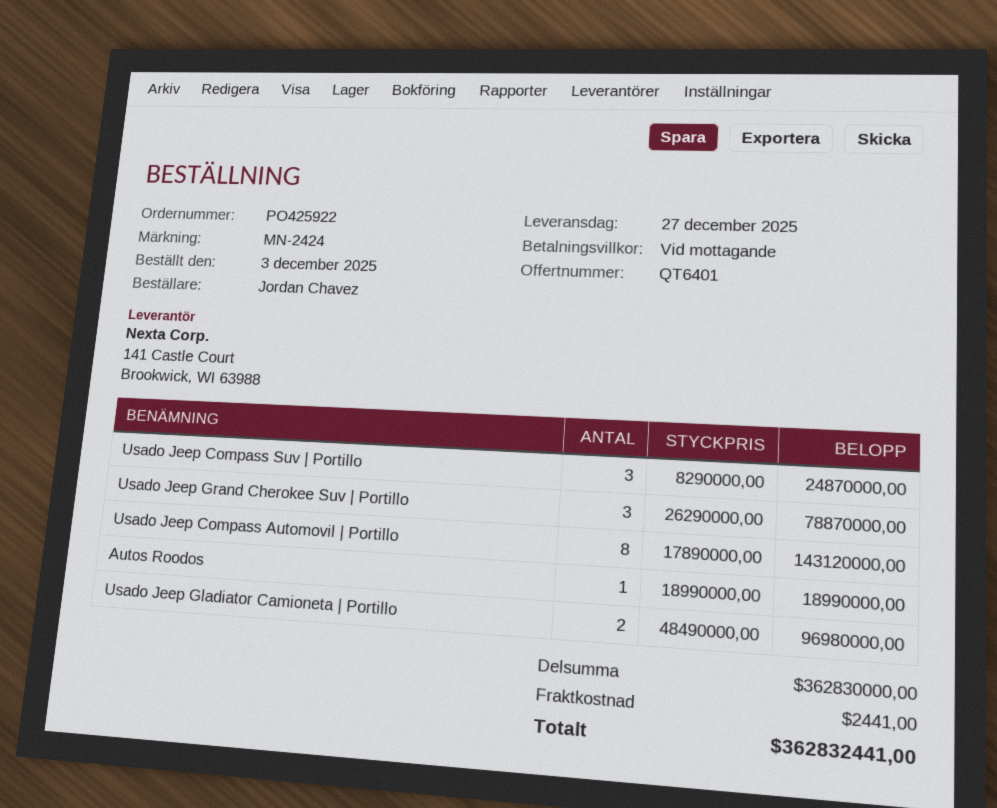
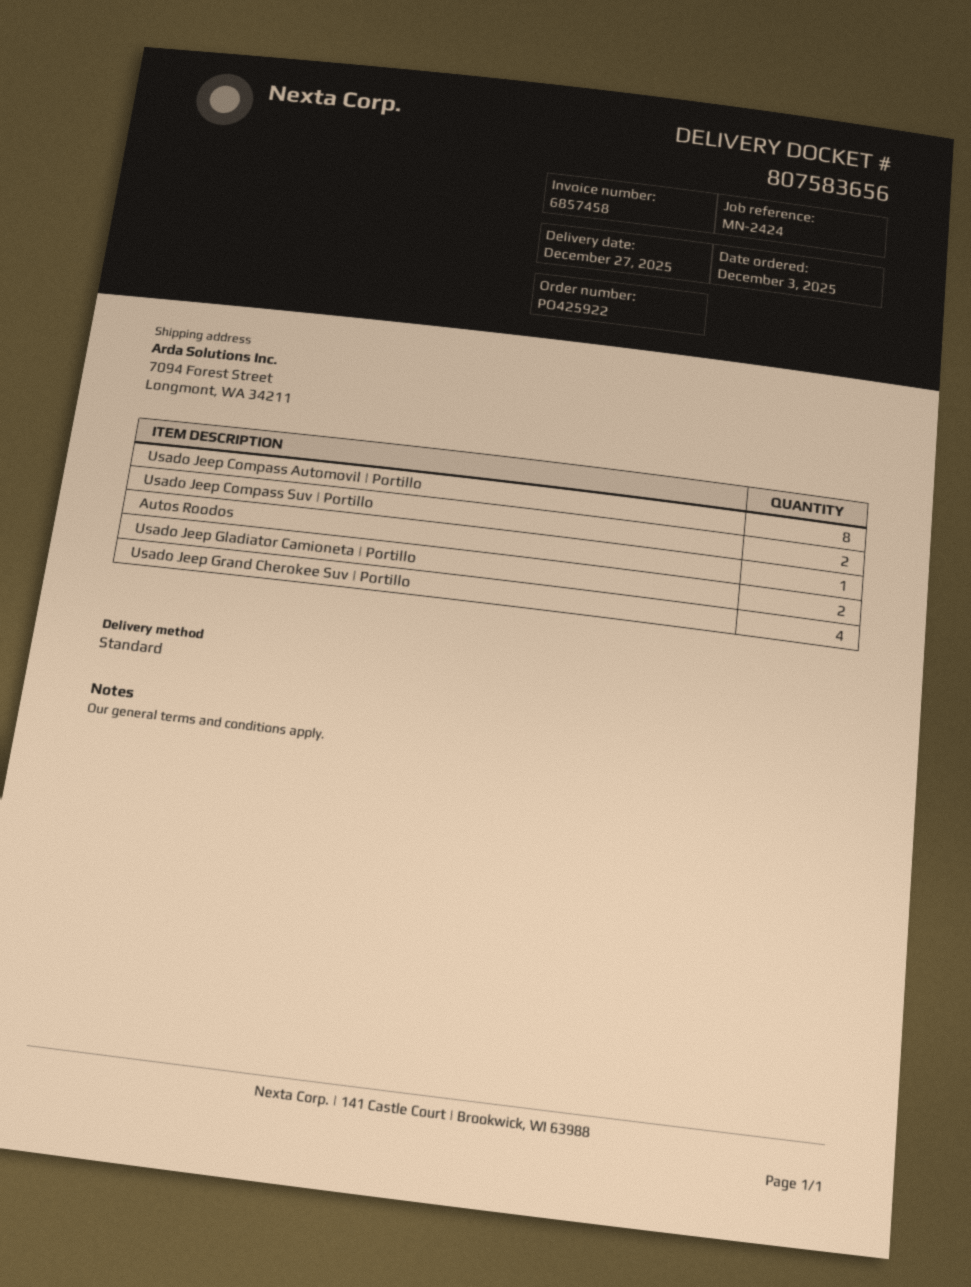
Usado Jeep Compass Suv | Portillo: 3 -> 2
Usado Jeep Grand Cherokee Suv | Portillo: 3 -> 4

